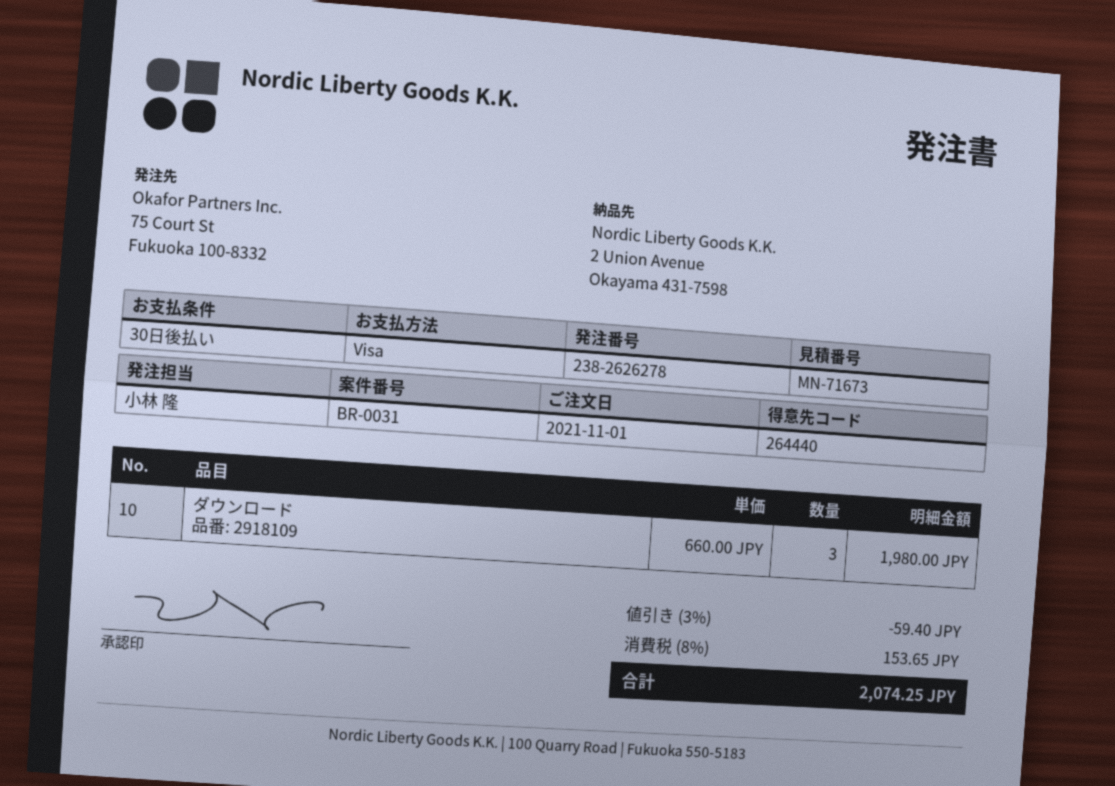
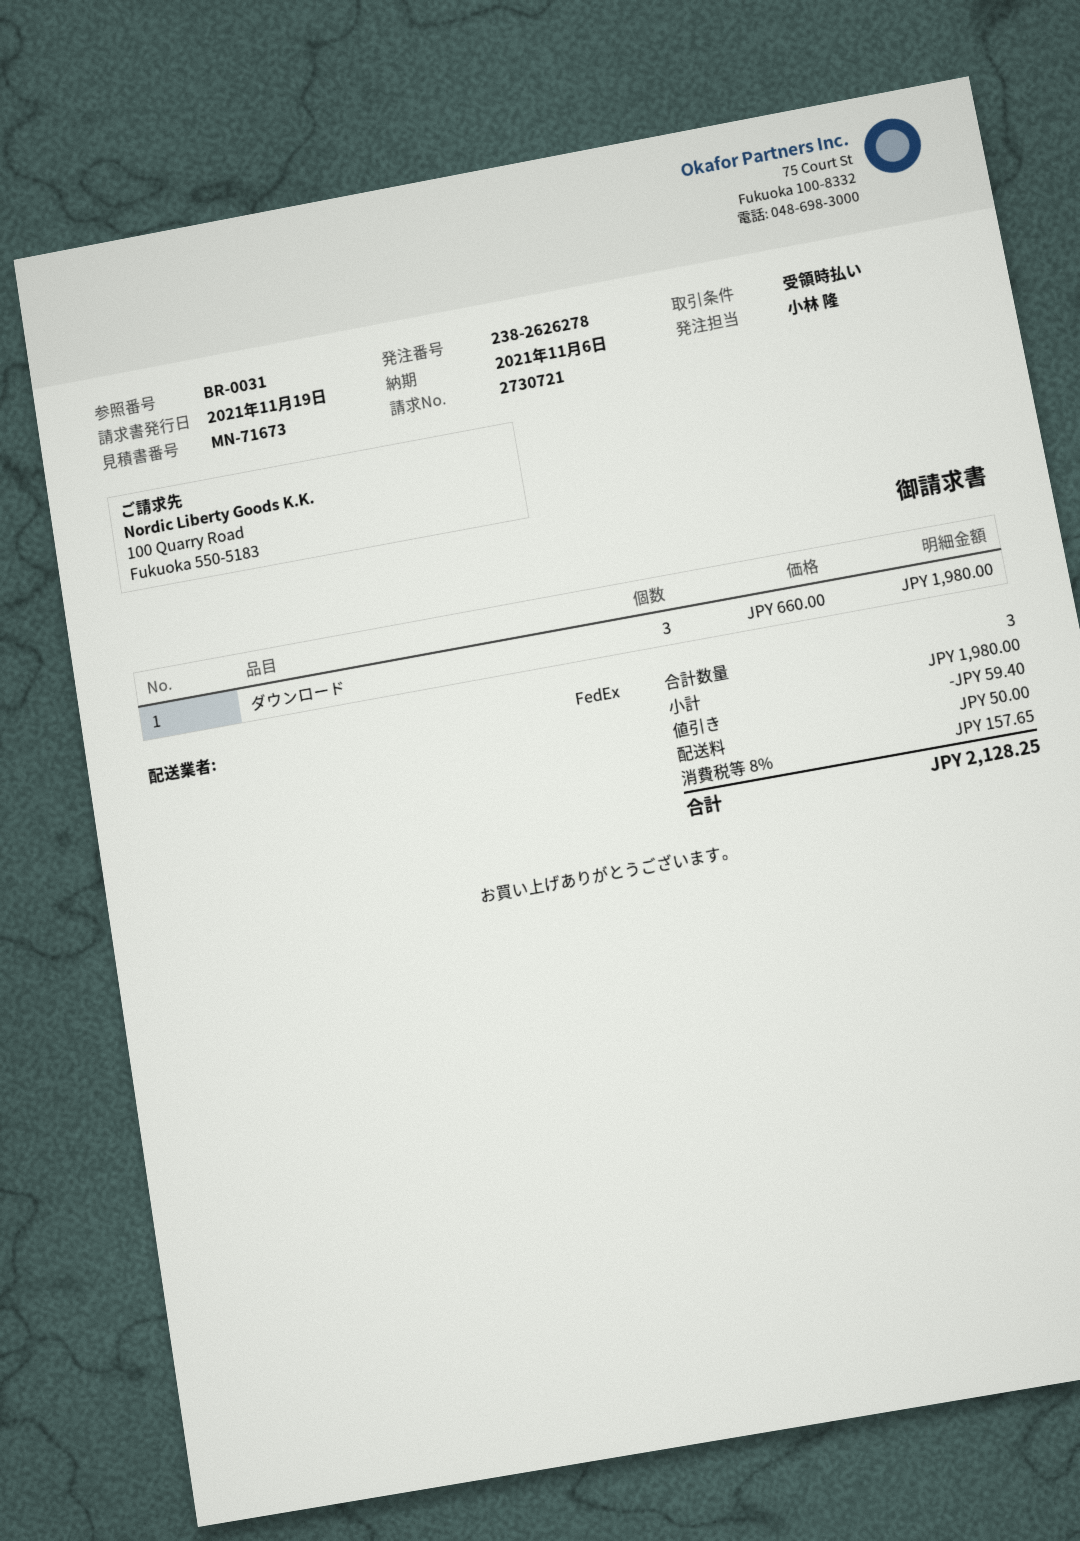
payment terms: 30 days -> on receipt
shipping: none -> 50.00
tax: 8% = 153.65 -> 8% = 157.65
total: 2074.25 -> 2128.25

